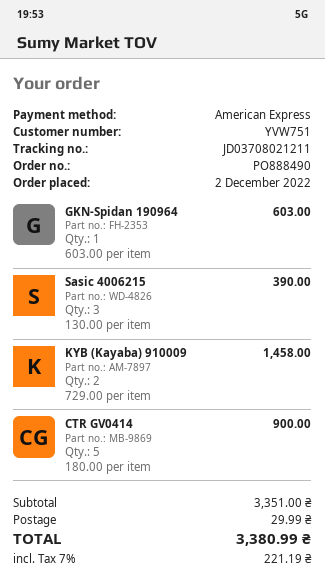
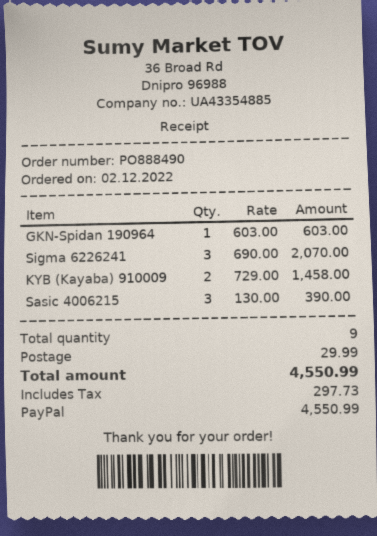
payment method: American Express -> PayPal
CTR GV0414: 5 x 180.00 = 900.00 -> none
Sigma 6226241: none -> 3 x 690.00 = 2070.00
tax: 221.19 -> 297.73
total: 3380.99 -> 4550.99

